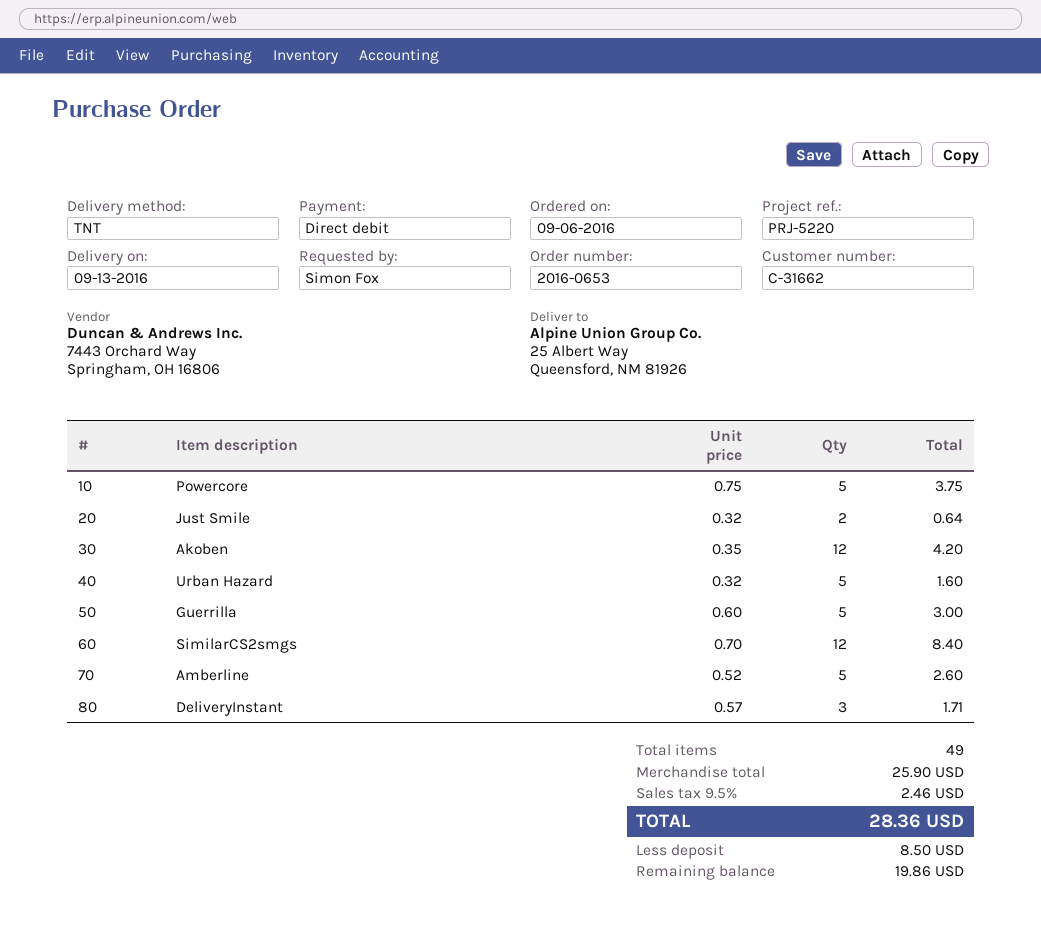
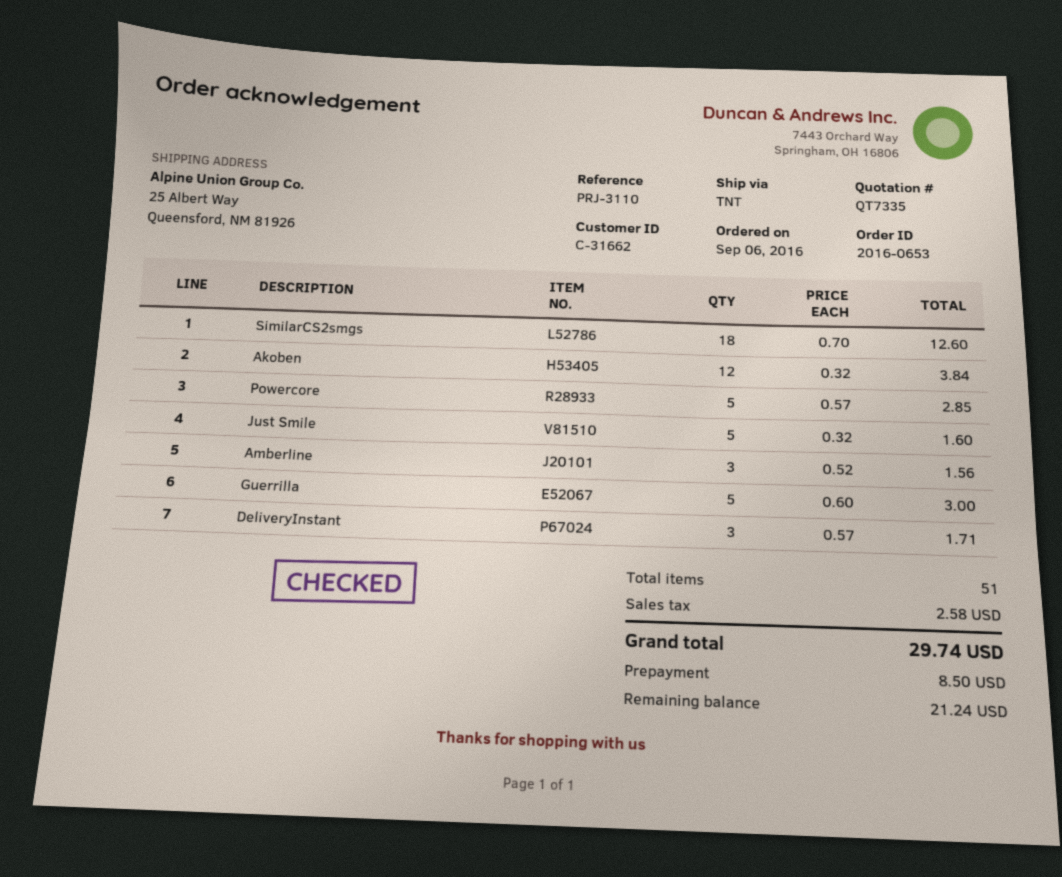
reference: PRJ-5220 -> PRJ-3110
Powercore: 5 x 0.75 = 3.75 -> 5 x 0.57 = 2.85
Just Smile: 2 x 0.32 = 0.64 -> 5 x 0.32 = 1.60
Akoben: 12 x 0.35 = 4.20 -> 12 x 0.32 = 3.84
Urban Hazard: 5 x 0.32 = 1.60 -> none
SimilarCS2smgs: 12 x 0.70 = 8.40 -> 18 x 0.70 = 12.60
Amberline: 5 x 0.52 = 2.60 -> 3 x 0.52 = 1.56
total quantity: 49 -> 51
tax: 2.46 -> 2.58
total: 28.36 -> 29.74
balance: 19.86 -> 21.24

